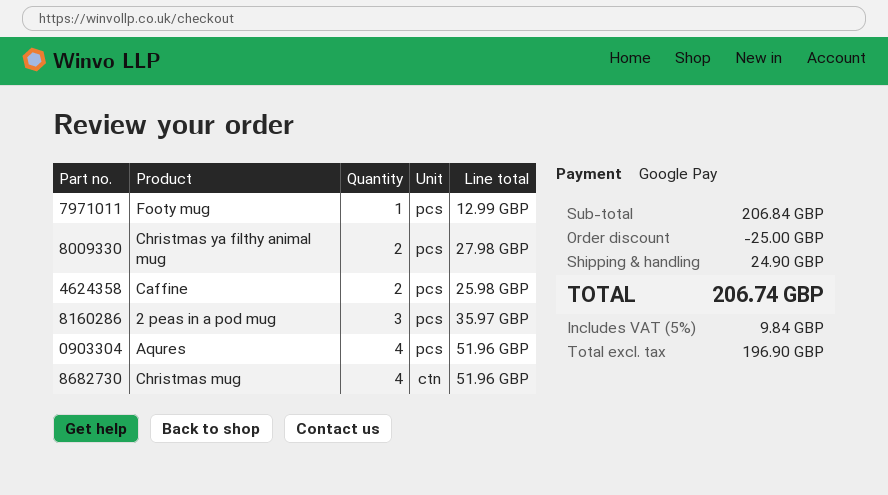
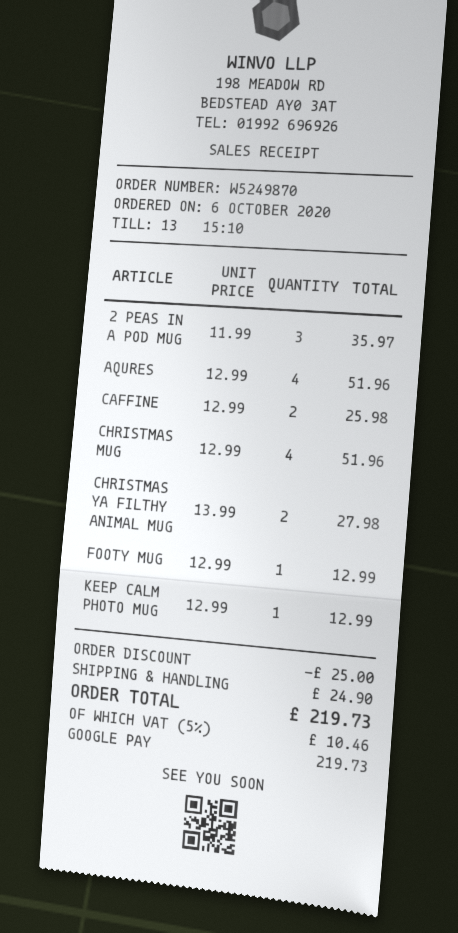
KEEP CALM PHOTO MUG: none -> 1 for 12.99
tax: 5% = 9.84 -> 5% = 10.46
total: 206.74 -> 219.73

